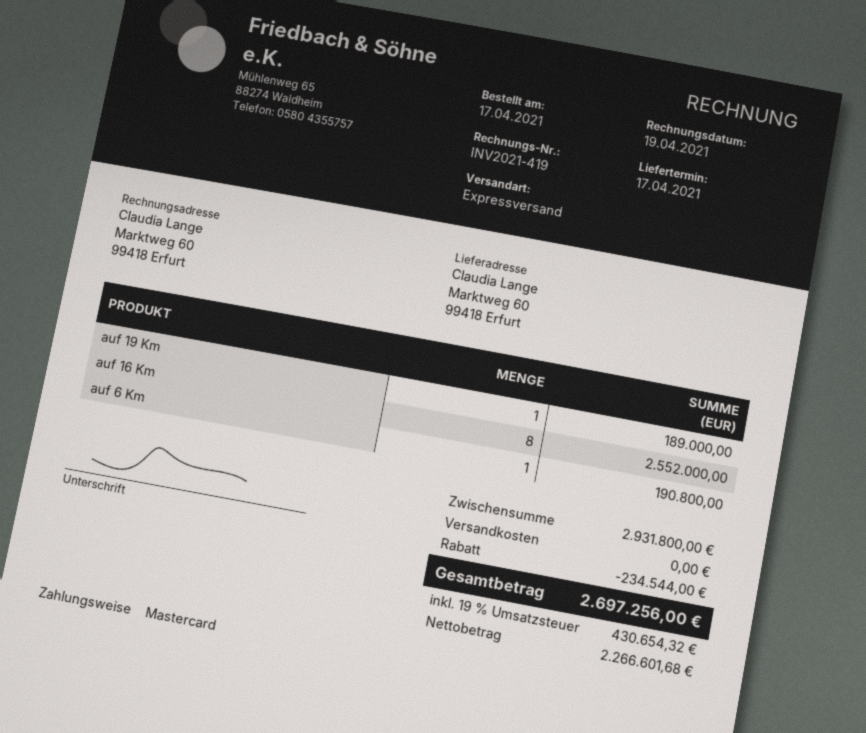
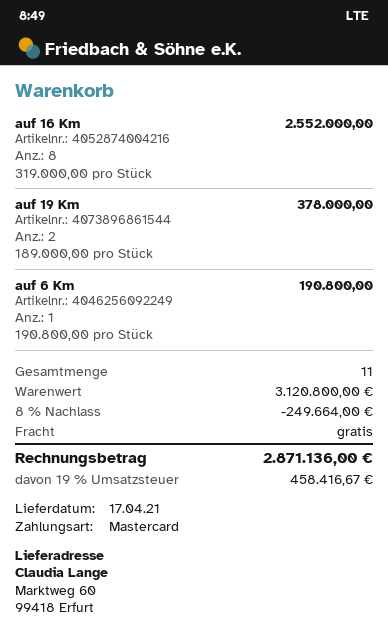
auf 19 Km: 1 for 189000.00 -> 2 for 378000.00
subtotal: 2931800.00 -> 3120800.00
discount: 234544.00 -> 249664.00
tax: 19% = 430654.32 -> 19% = 458416.67
total: 2697256.00 -> 2871136.00

